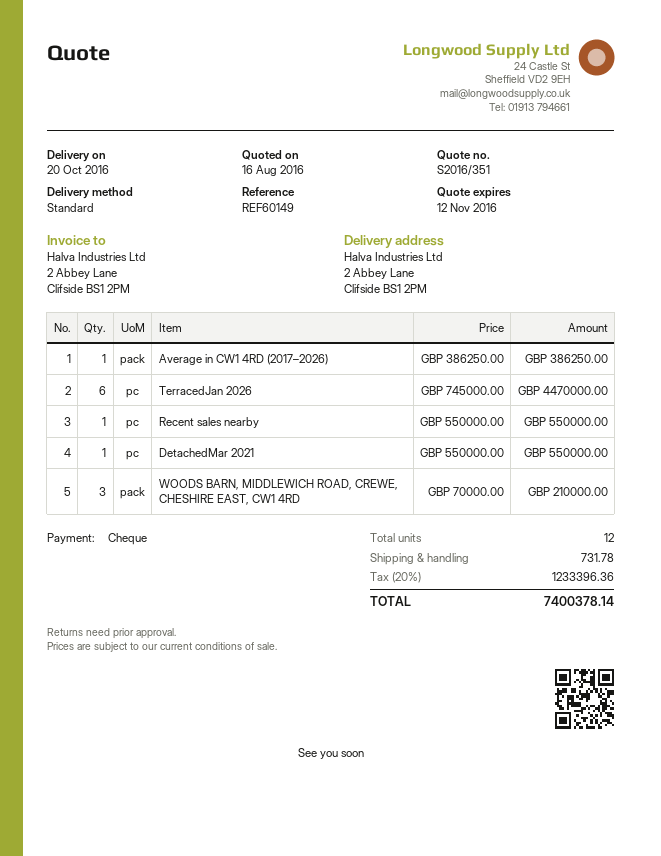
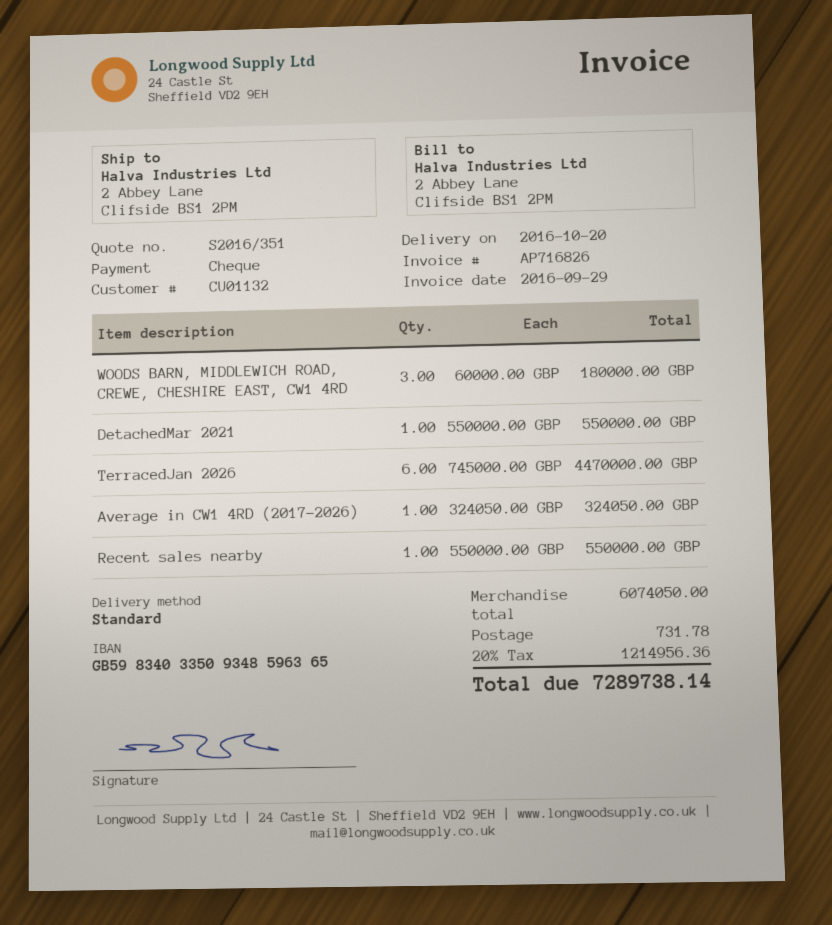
Average in CW1 4RD (2017–2026): 1 x 386250.00 = 386250.00 -> 1 x 324050.00 = 324050.00
WOODS BARN, MIDDLEWICH ROAD, CREWE, CHESHIRE EAST, CW1 4RD: 3 x 70000.00 = 210000.00 -> 3 x 60000.00 = 180000.00
tax: 20% = 1233396.36 -> 20% = 1214956.36
total: 7400378.14 -> 7289738.14

